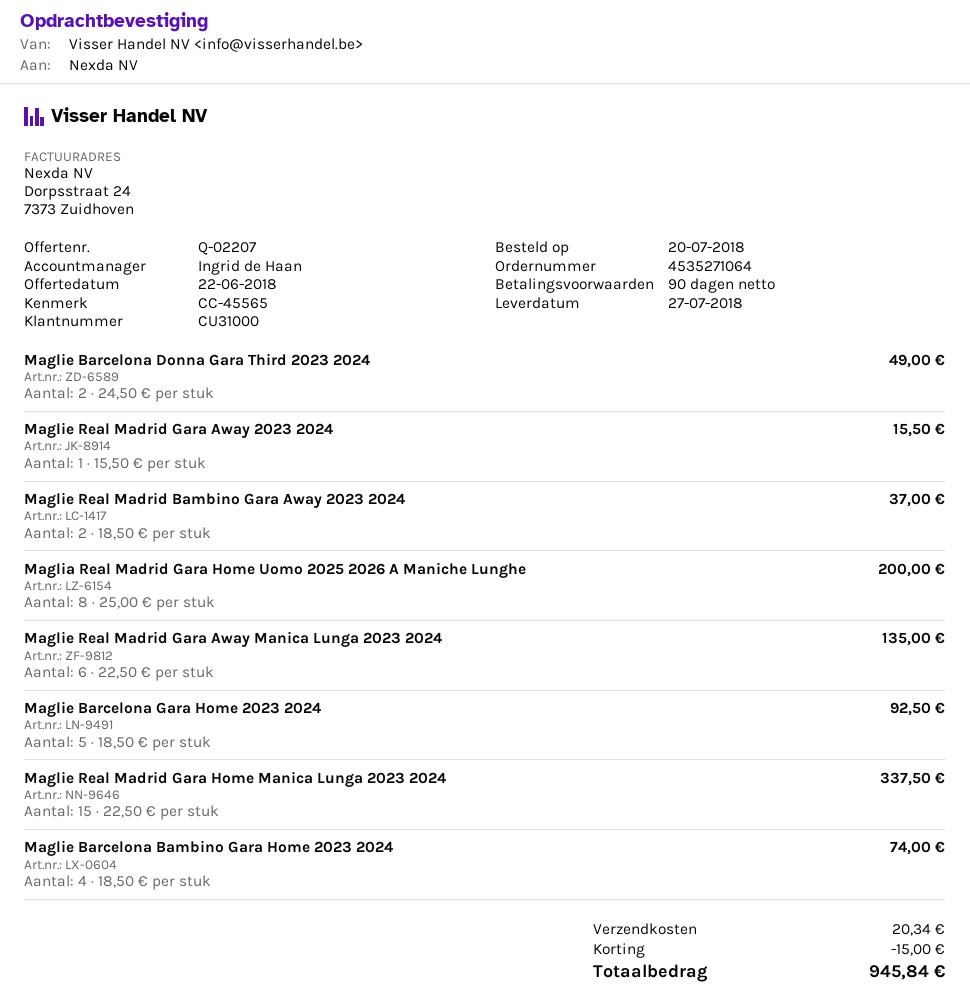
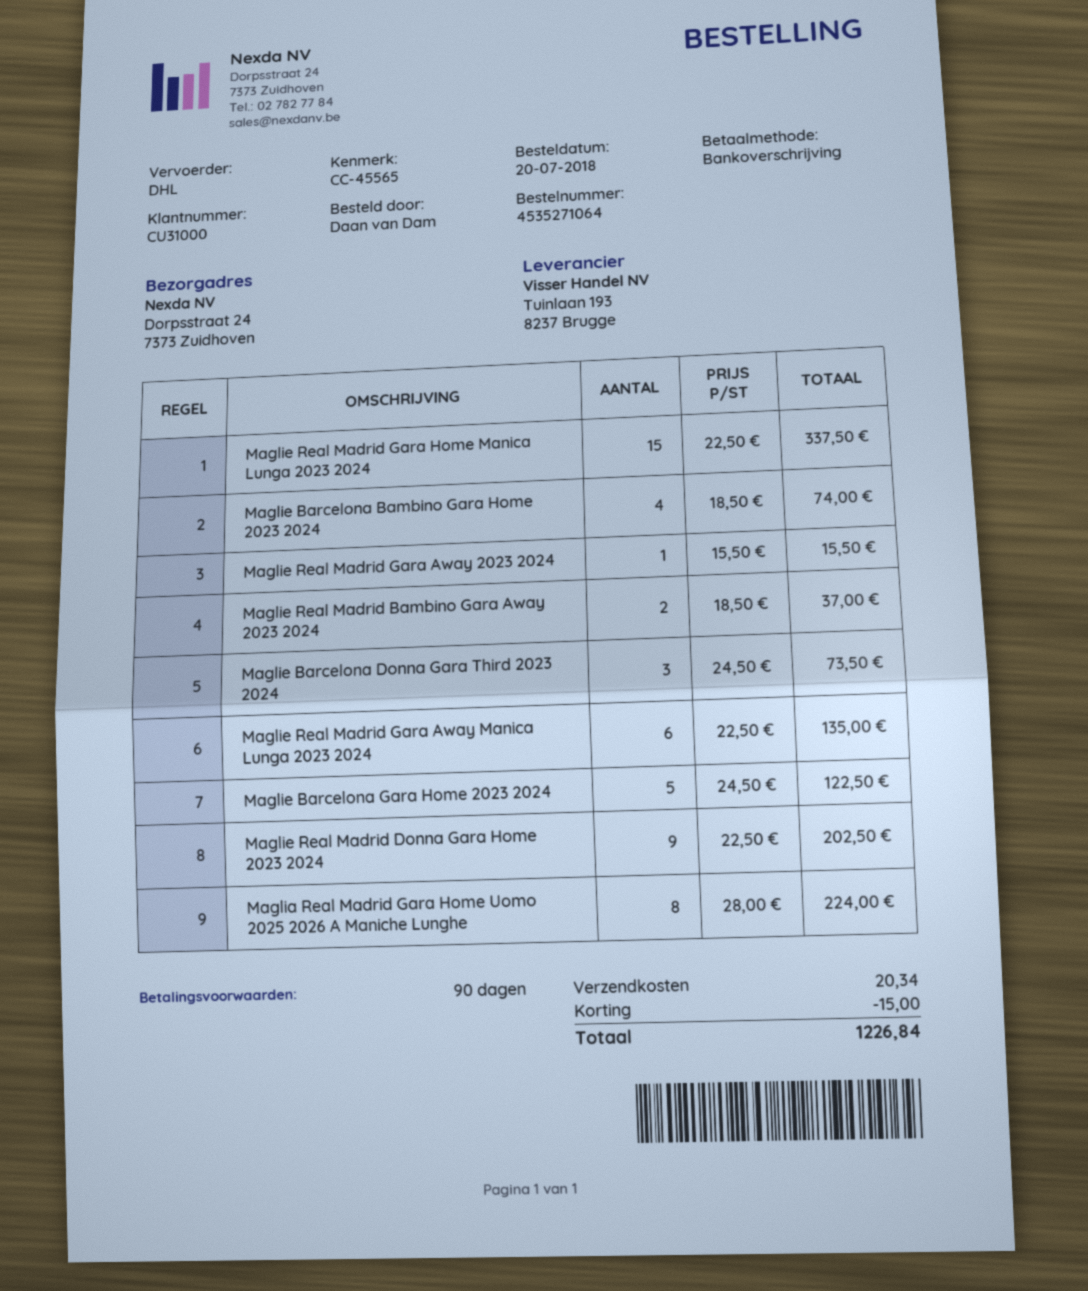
Maglie Barcelona Donna Gara Third 2023 2024: 2 x 24.50 = 49.00 -> 3 x 24.50 = 73.50
Maglia Real Madrid Gara Home Uomo 2025 2026 A Maniche Lunghe: 8 x 25.00 = 200.00 -> 8 x 28.00 = 224.00
Maglie Barcelona Gara Home 2023 2024: 5 x 18.50 = 92.50 -> 5 x 24.50 = 122.50
Maglie Real Madrid Donna Gara Home 2023 2024: none -> 9 x 22.50 = 202.50
total: 945.84 -> 1226.84

